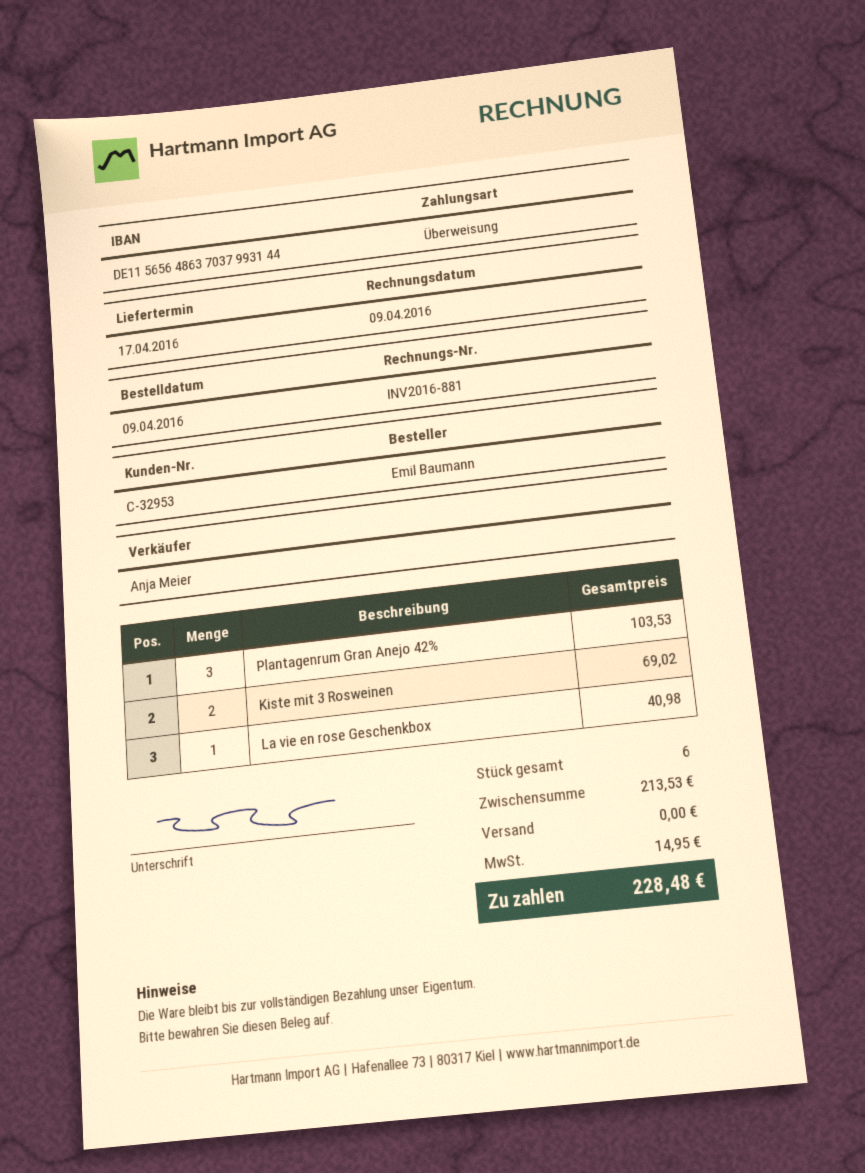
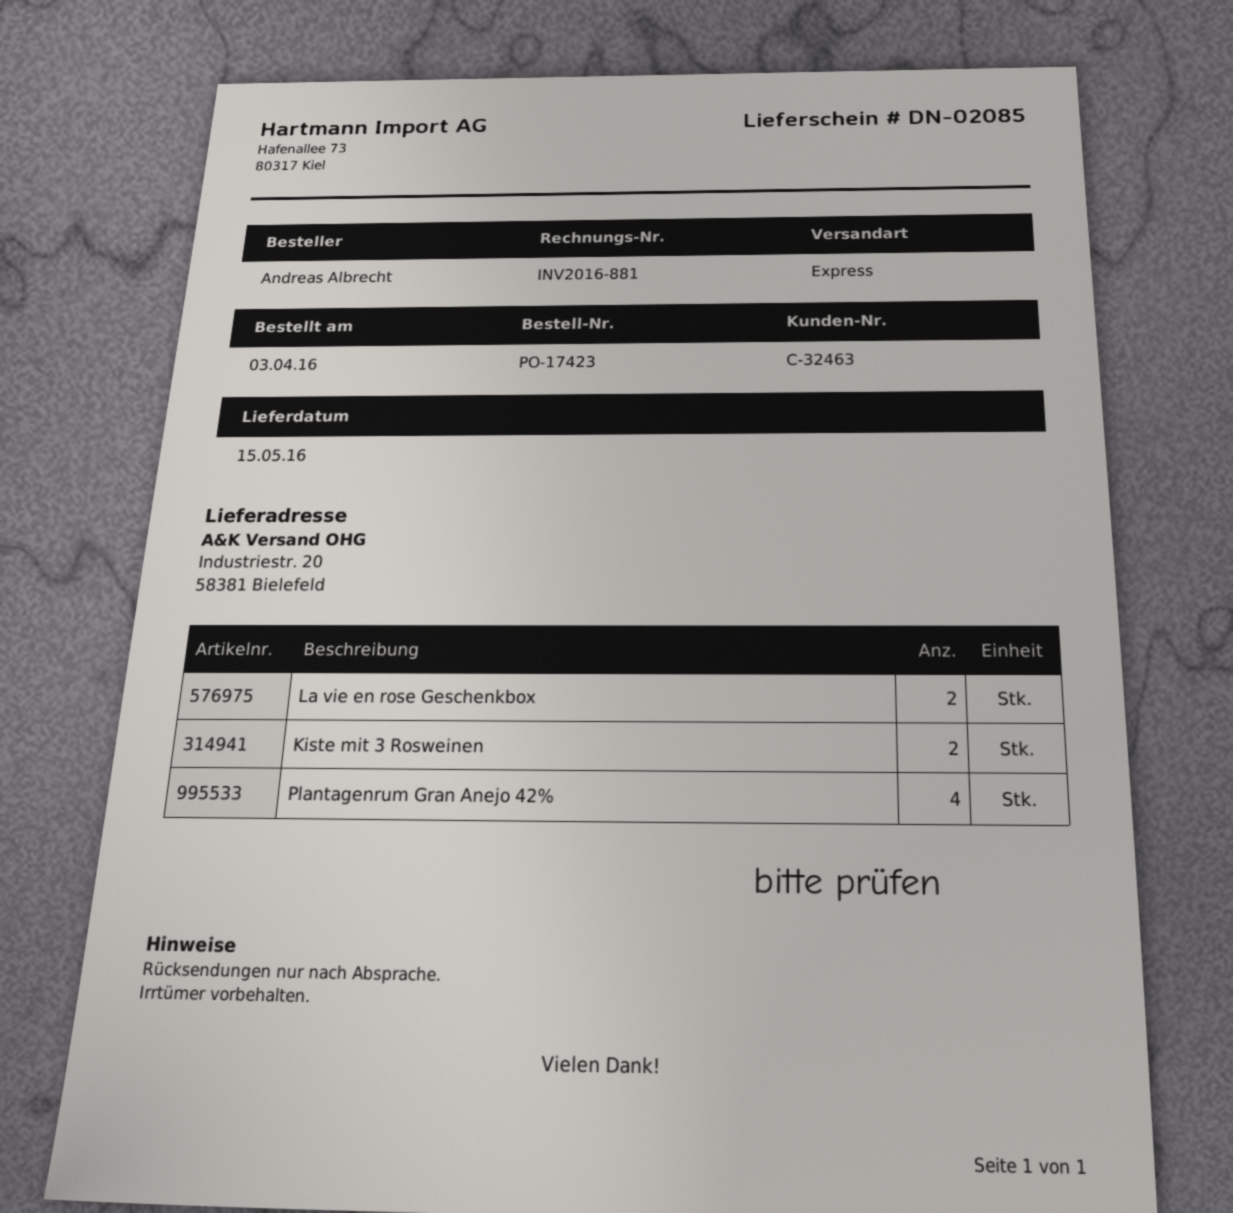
order date: 2016-04-09 -> 2016-04-03
delivery date: 2016-04-17 -> 2016-05-15
customer number: C-32953 -> C-32463
ordered by: Emil Baumann -> Andreas Albrecht
Plantagenrum Gran Anejo 42%: 3 -> 4
La vie en rose Geschenkbox: 1 -> 2

